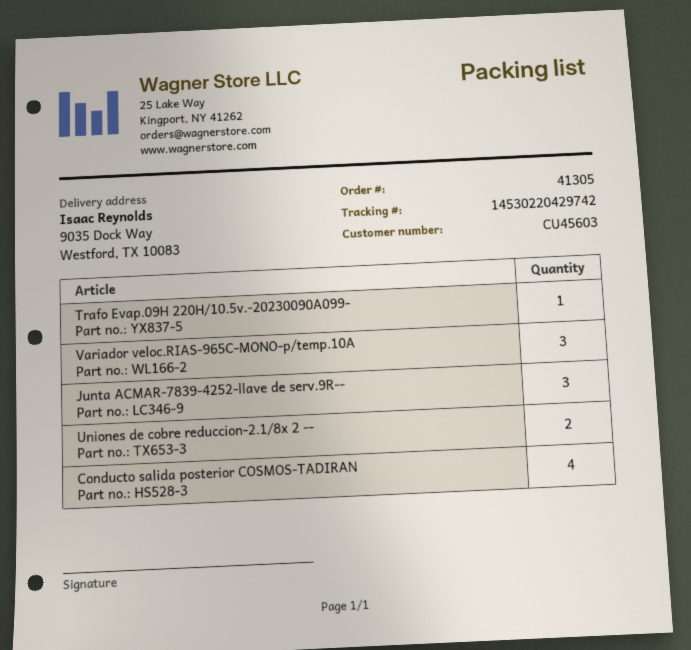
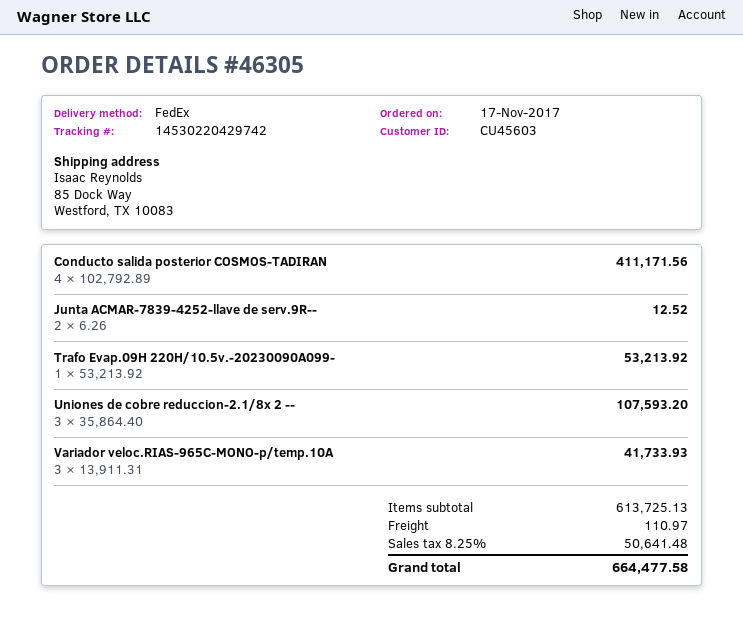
order number: 41305 -> 46305
ship to: 9035 Dock Way, Westford, TX 10083 -> 85 Dock Way, Westford, TX 10083
Junta ACMAR-7839-4252-llave de serv.9R--: 3 -> 2
Uniones de cobre reduccion-2.1/8x 2 --: 2 -> 3

